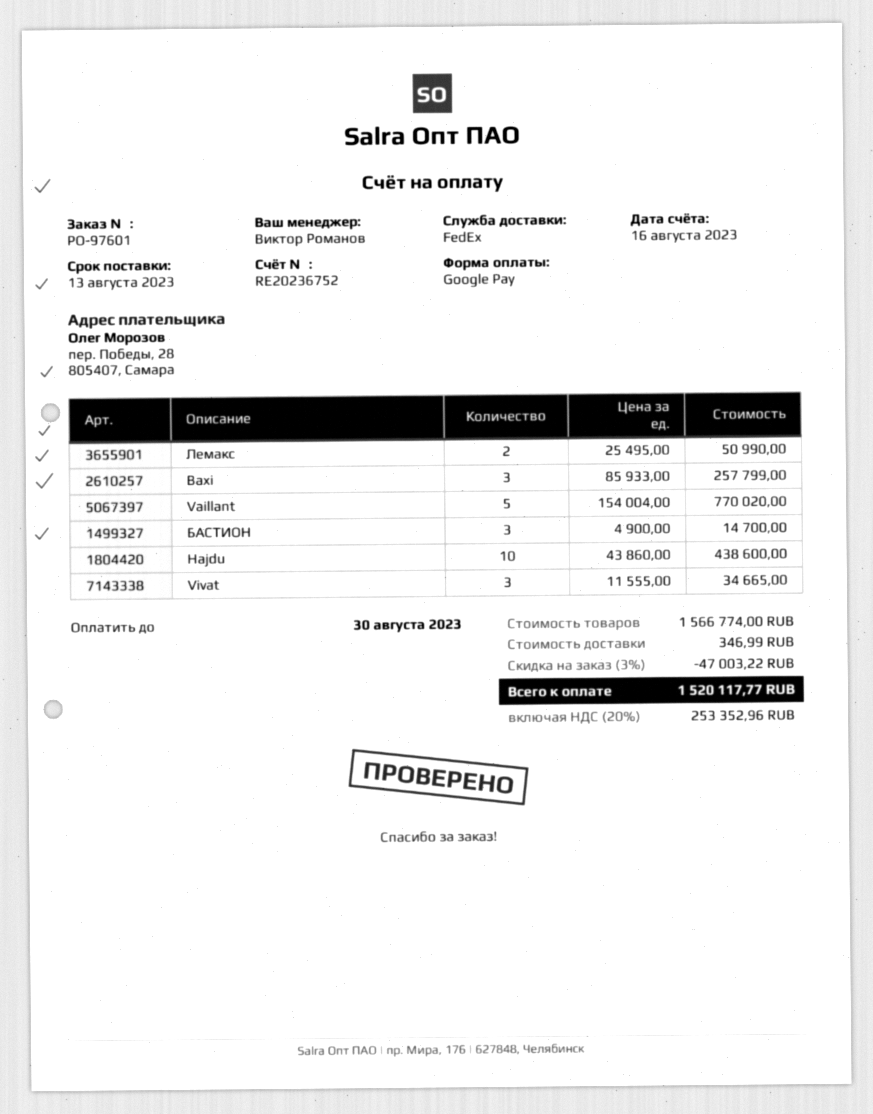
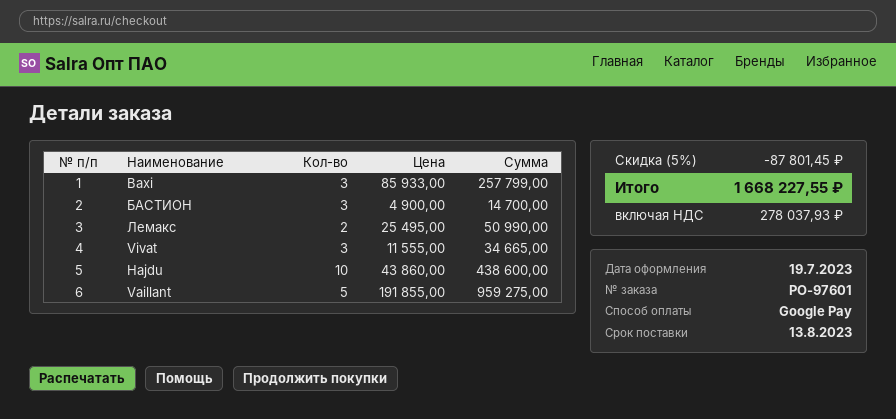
Vaillant: 5 x 154004.00 = 770020.00 -> 5 x 191855.00 = 959275.00
discount: 3% = 47003.22 -> 5% = 87801.45
shipping: 346.99 -> none
tax: 253352.96 -> 278037.93
total: 1520117.77 -> 1668227.55

